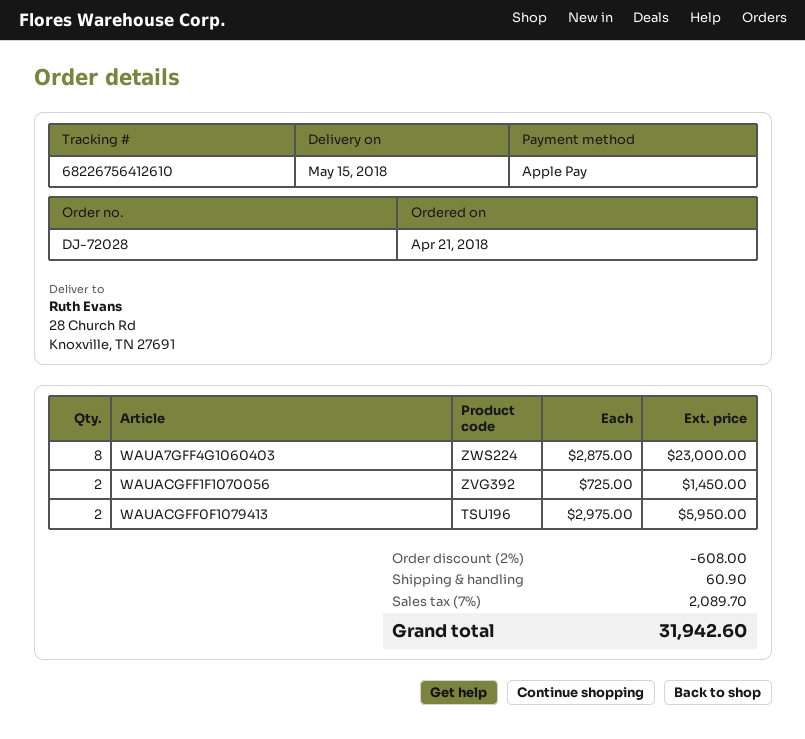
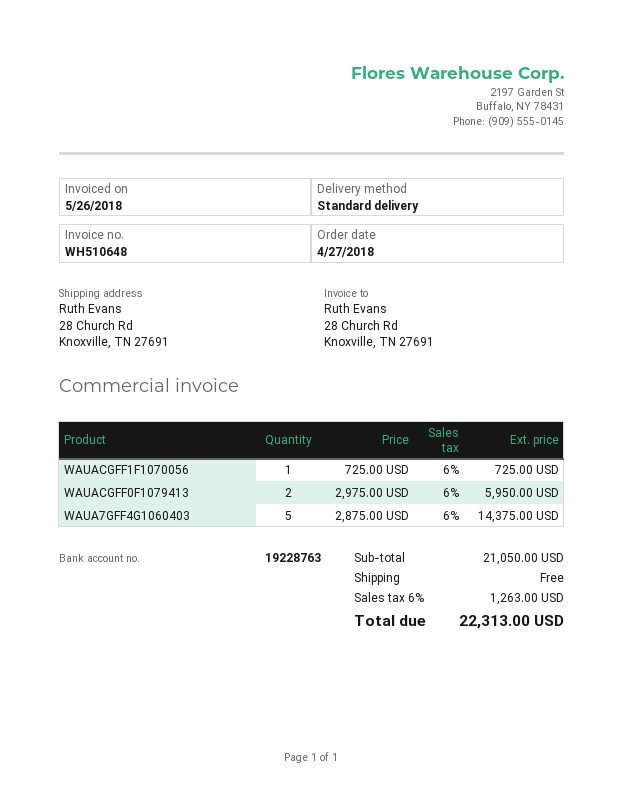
order date: 2018-04-21 -> 2018-04-27
WAUA7GFF4G1060403: 8 x 2875.00 = 23000.00 -> 5 x 2875.00 = 14375.00
WAUACGFF1F1070056: 2 x 725.00 = 1450.00 -> 1 x 725.00 = 725.00
discount: 2% = 608.00 -> none
shipping: 60.90 -> 0.00
tax: 7% = 2089.70 -> 6% = 1263.00
total: 31942.60 -> 22313.00

